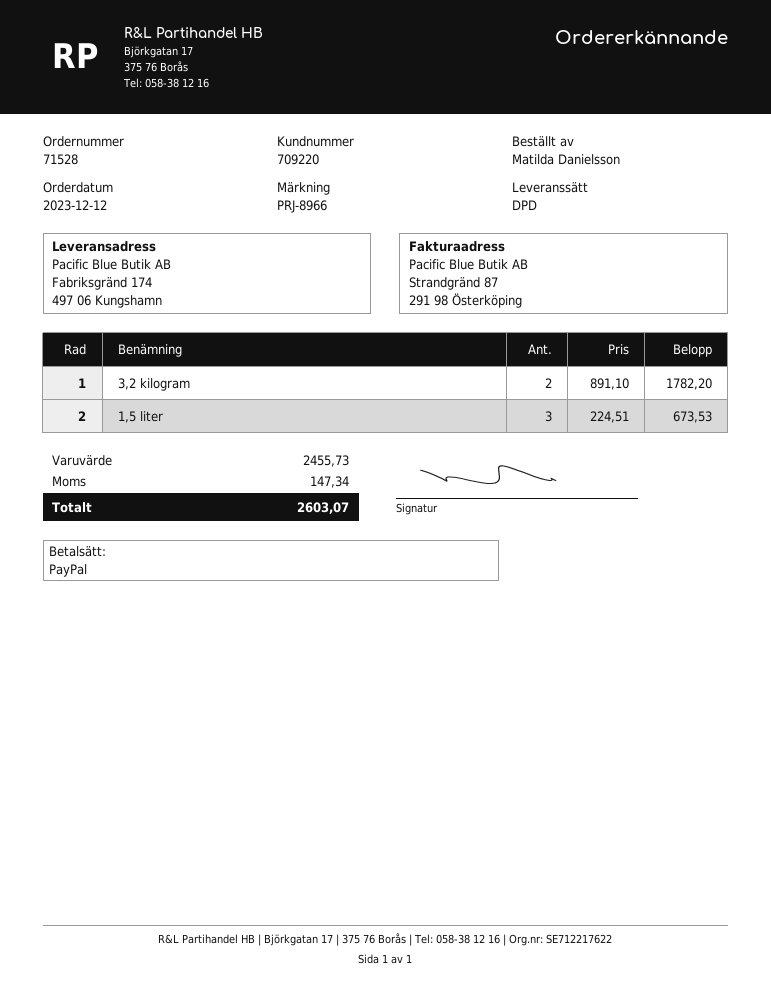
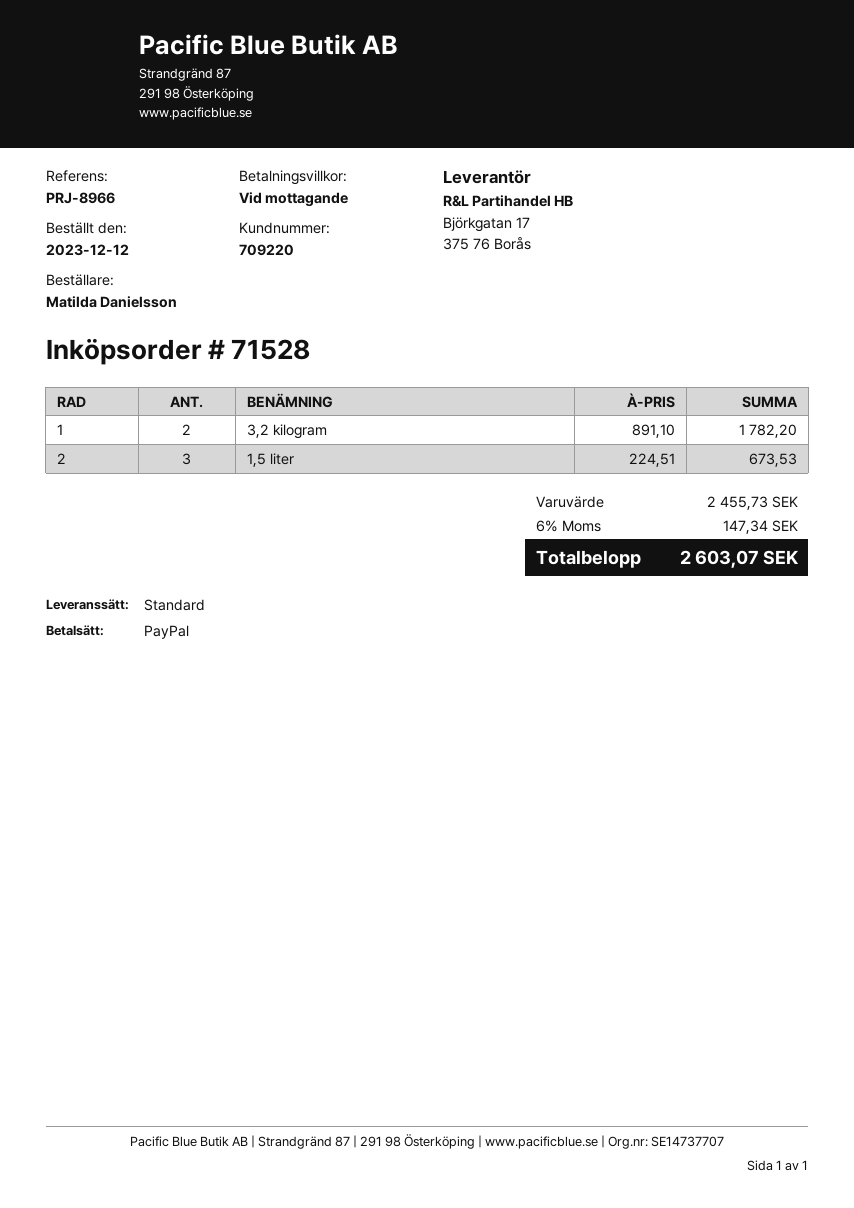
shipping method: DPD -> standard

